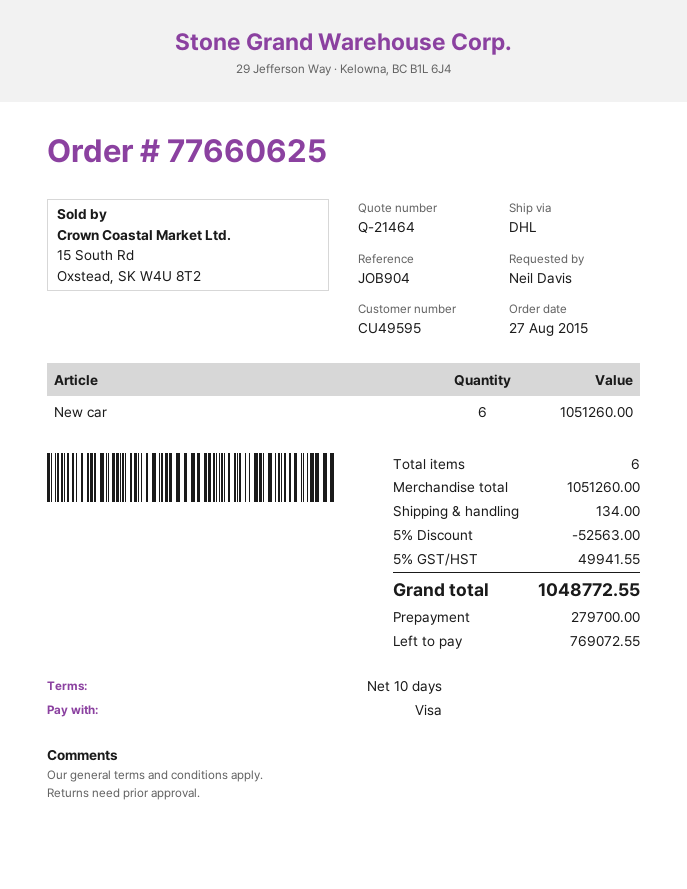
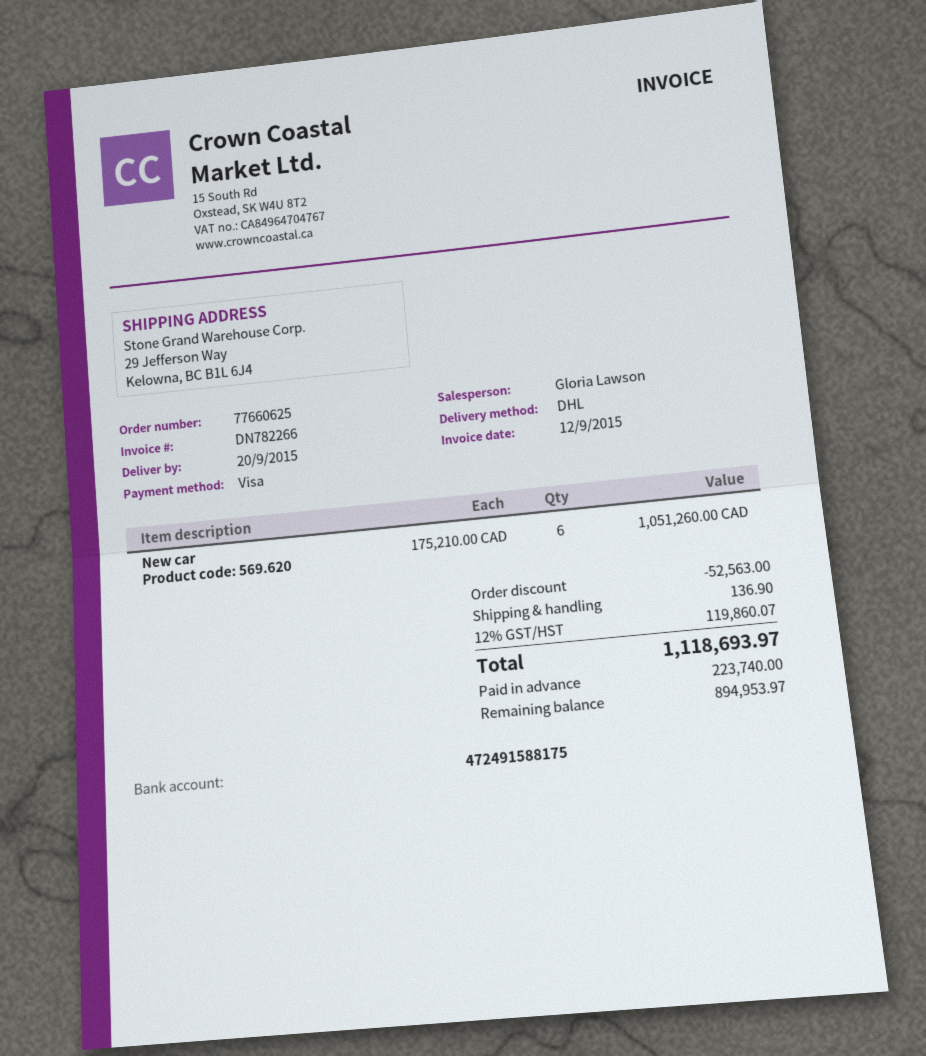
shipping: 134.00 -> 136.90
tax: 5% = 49941.55 -> 12% = 119860.07
total: 1048772.55 -> 1118693.97
deposit: 279700.00 -> 223740.00
balance: 769072.55 -> 894953.97

